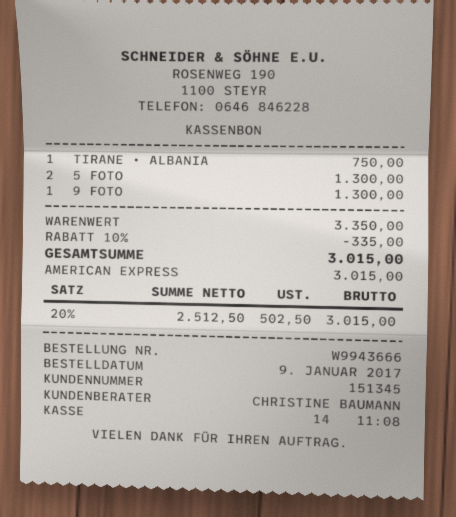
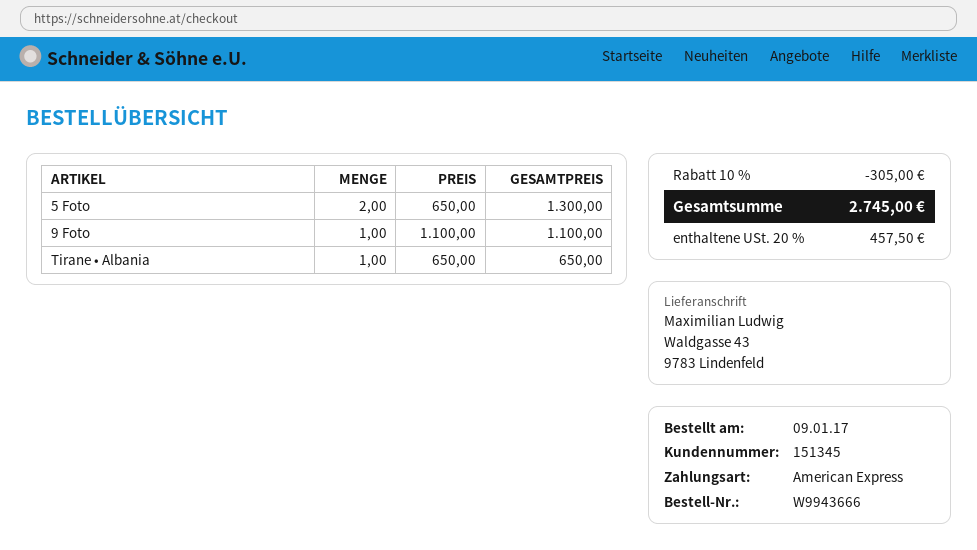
TIRANE • ALBANIA: 1 for 750.00 -> 1 for 650.00
9 FOTO: 1 for 1300.00 -> 1 for 1100.00
discount: 10% = 335.00 -> 10% = 305.00
tax: 20% = 502.50 -> 20% = 457.50
total: 3015.00 -> 2745.00

